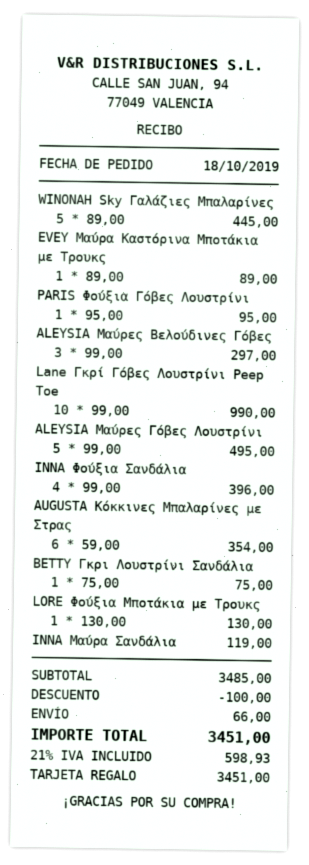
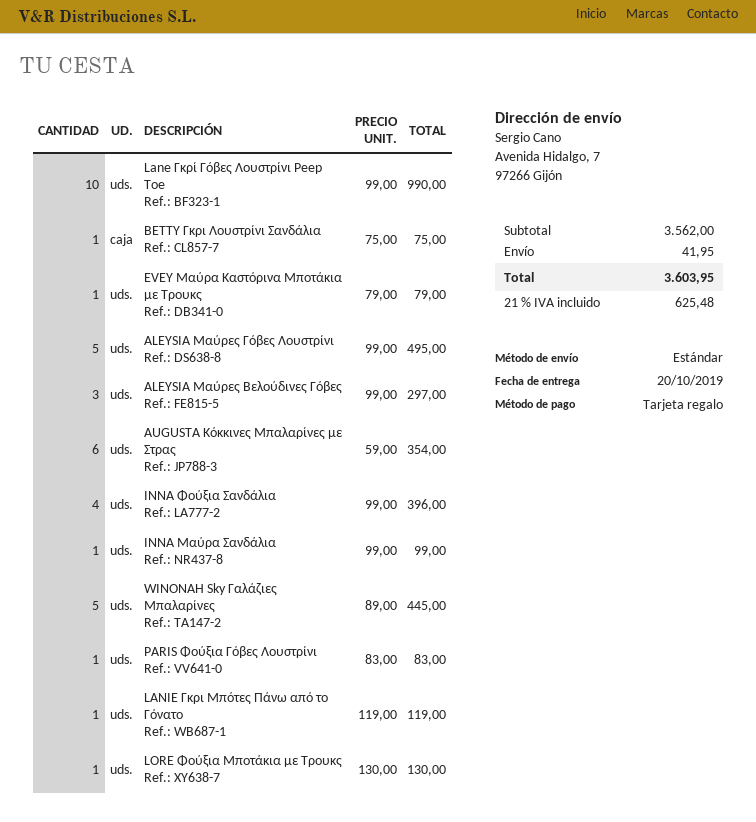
EVEY Μαύρα Καστόρινα Μποτάκια με Τρουκς: 1 x 89.00 = 89.00 -> 1 x 79.00 = 79.00
PARIS Φούξια Γόβες Λουστρίνι: 1 x 95.00 = 95.00 -> 1 x 83.00 = 83.00
INNA Μαύρα Σανδάλια: 1 x 119.00 = 119.00 -> 1 x 99.00 = 99.00
LANIE Γκρι Μπότες Πάνω από το Γόνατο: none -> 1 x 119.00 = 119.00
subtotal: 3485.00 -> 3562.00
discount: 100.00 -> none
shipping: 66.00 -> 41.95
tax: 21% = 598.93 -> 21% = 625.48
total: 3451.00 -> 3603.95

